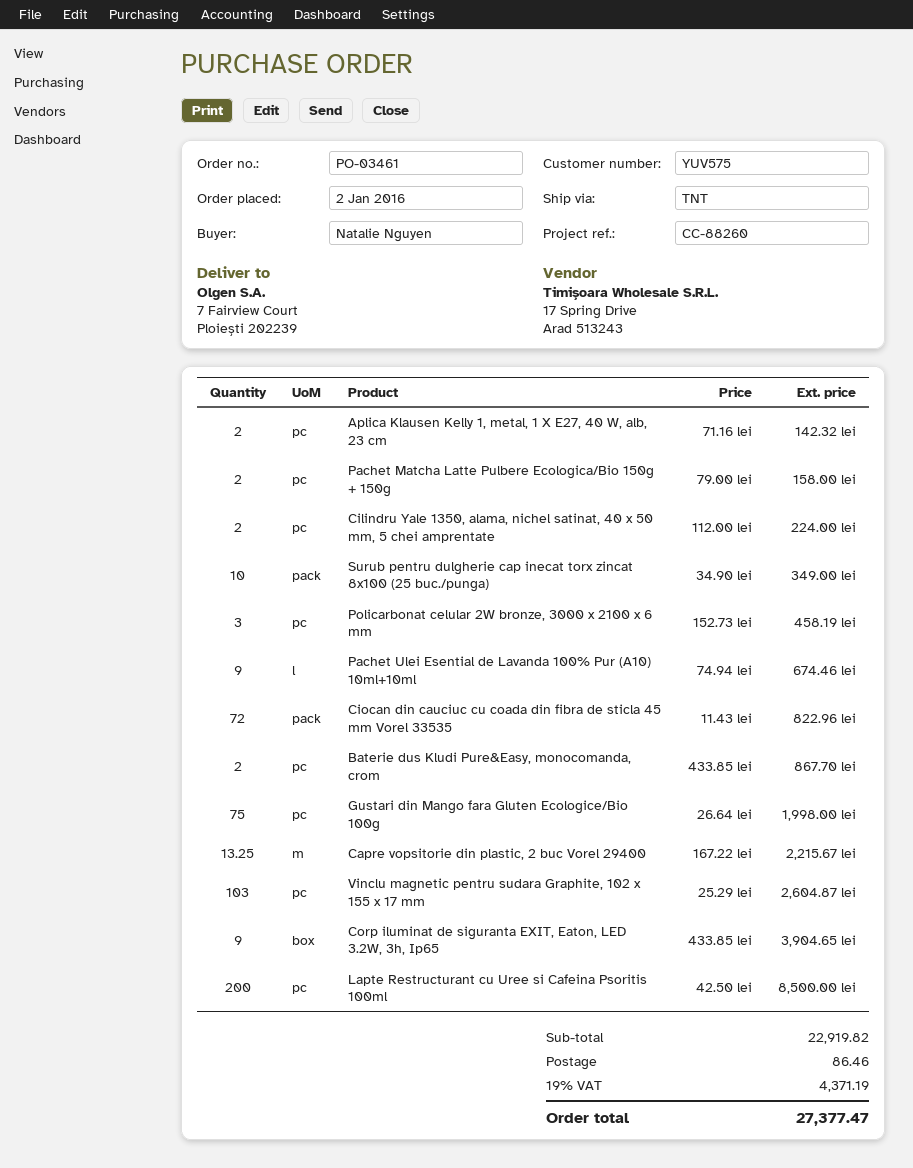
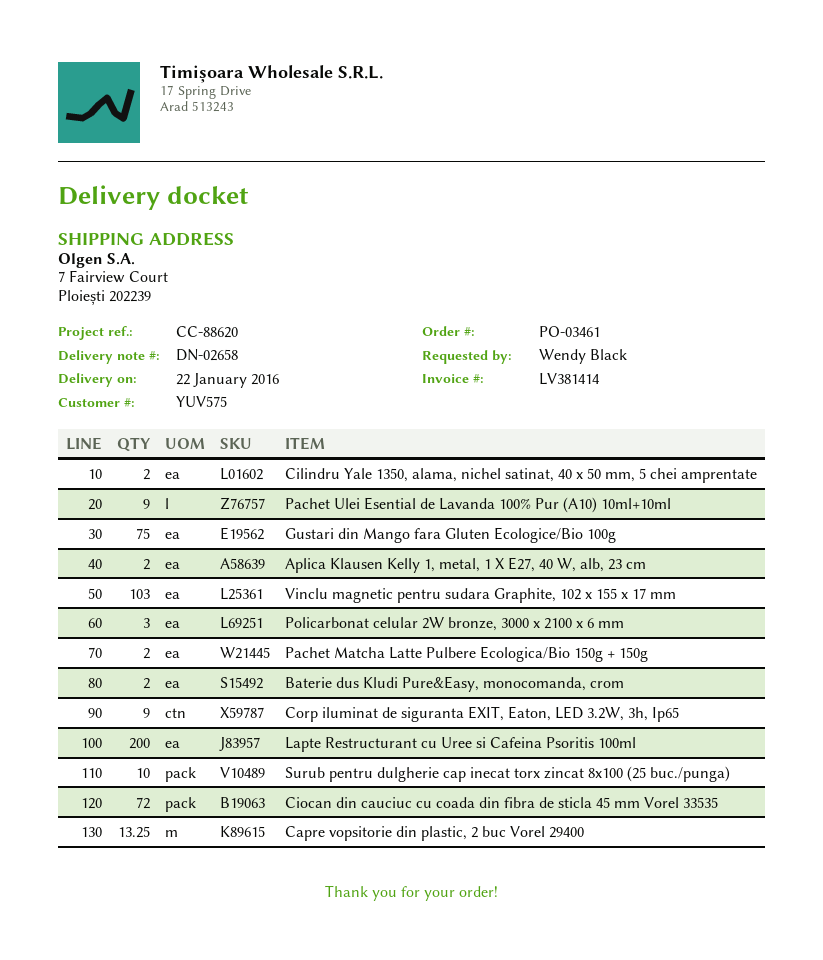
reference: CC-88260 -> CC-88620
ordered by: Natalie Nguyen -> Wendy Black

